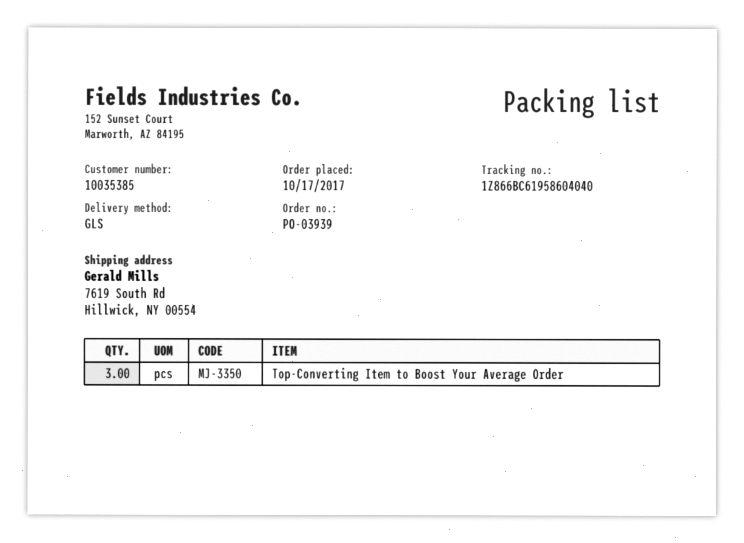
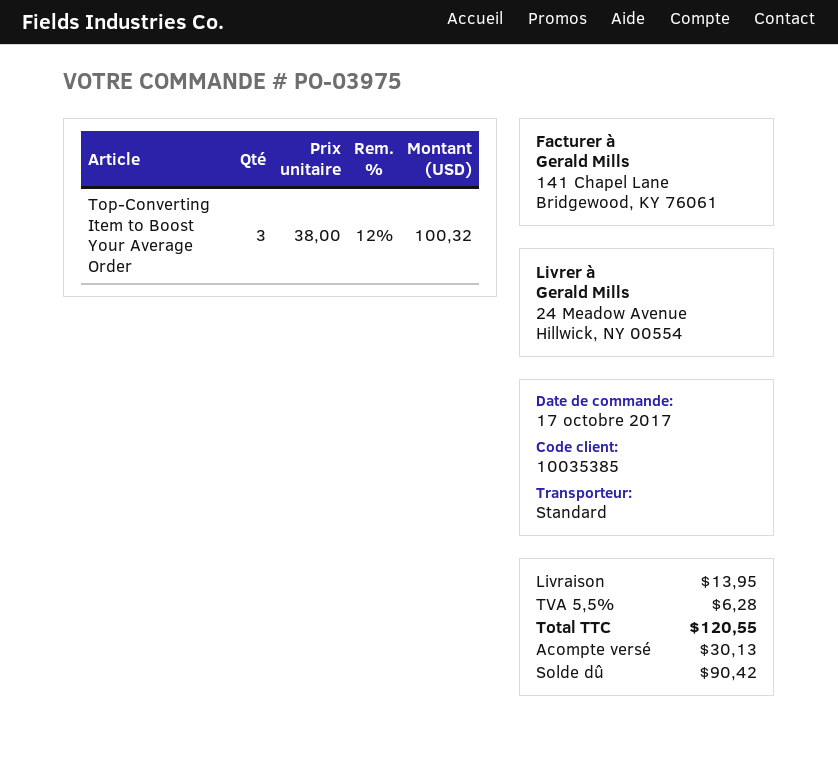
order number: PO-03939 -> PO-03975
shipping method: GLS -> standard
ship to: 7619 South Rd, Hillwick, NY 00554 -> 24 Meadow Avenue, Hillwick, NY 00554

